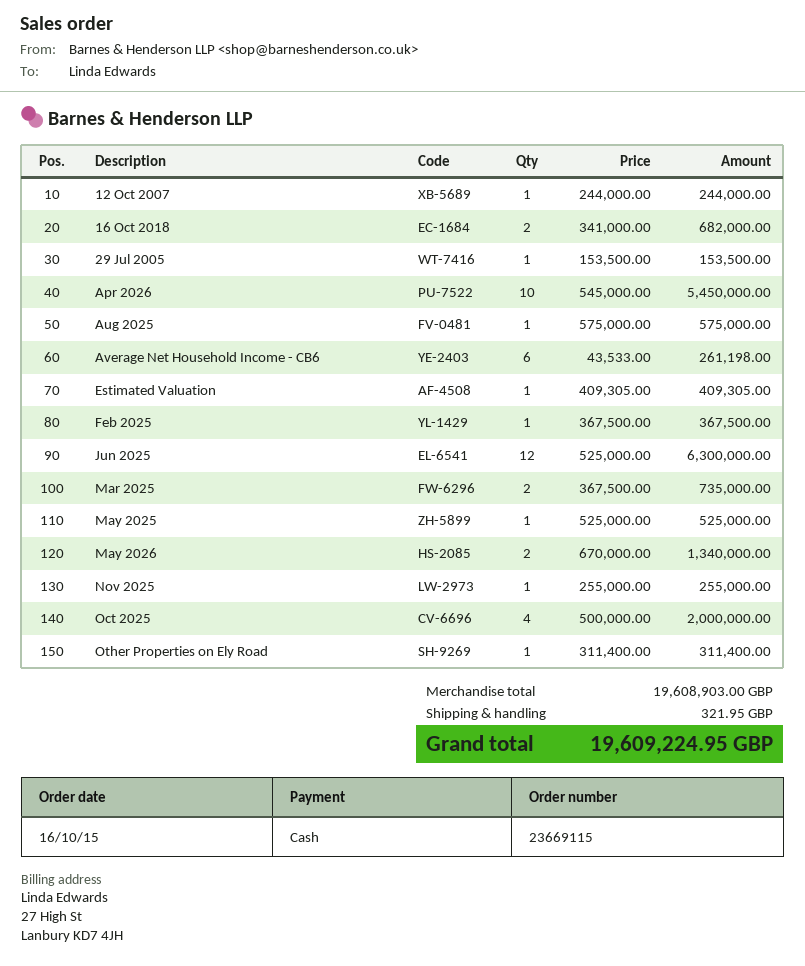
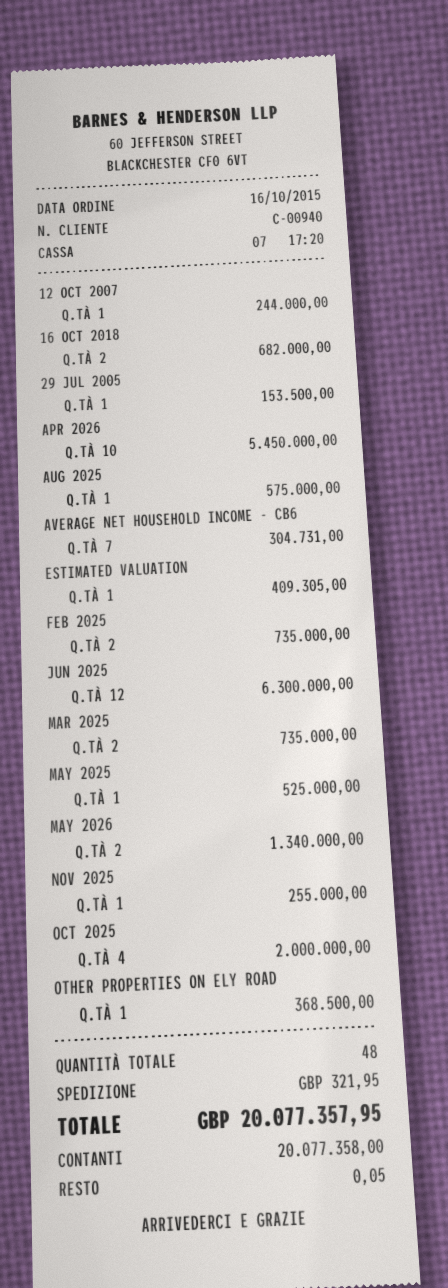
Average Net Household Income - CB6: 6 for 261198.00 -> 7 for 304731.00
Feb 2025: 1 for 367500.00 -> 2 for 735000.00
Other Properties on Ely Road: 1 for 311400.00 -> 1 for 368500.00
total: 19609224.95 -> 20077357.95

